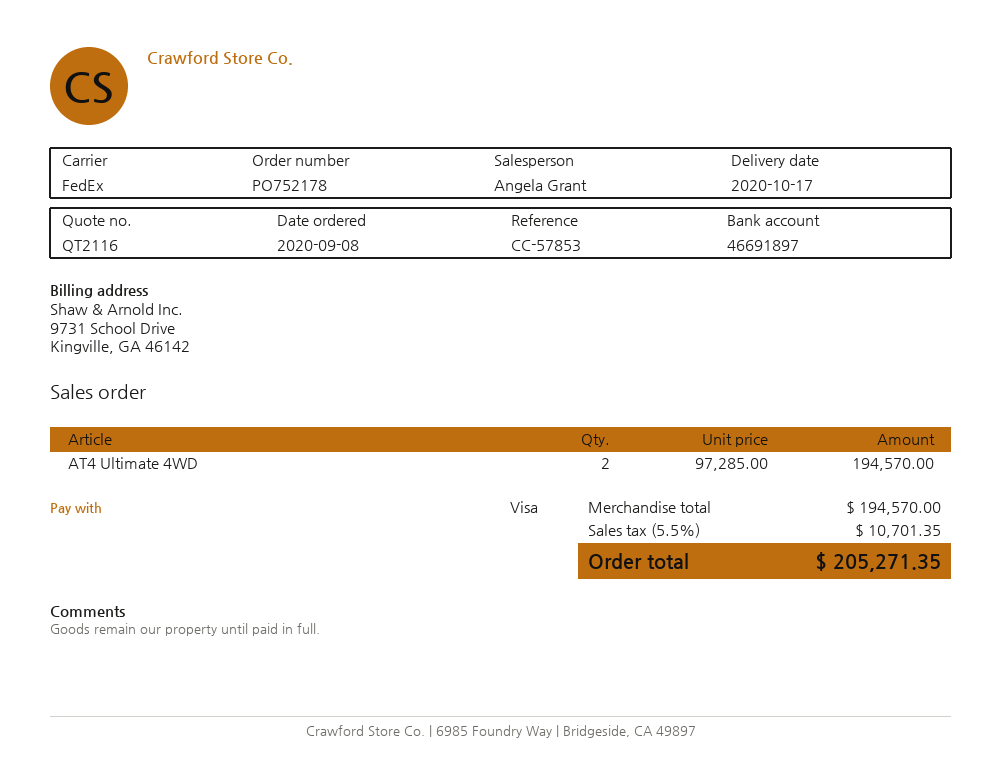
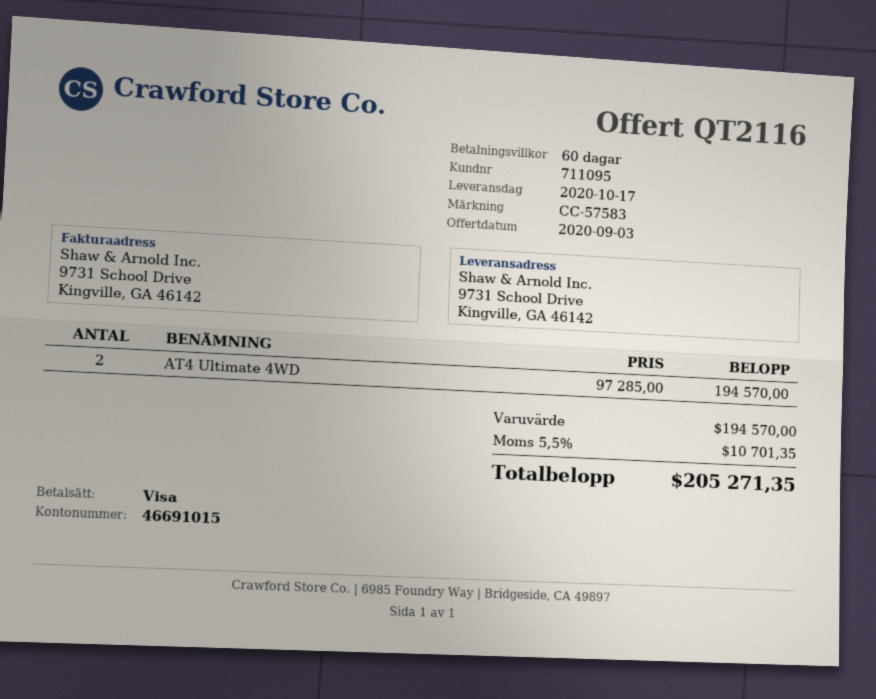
reference: CC-57853 -> CC-57583
bank account: 46691897 -> 46691015

